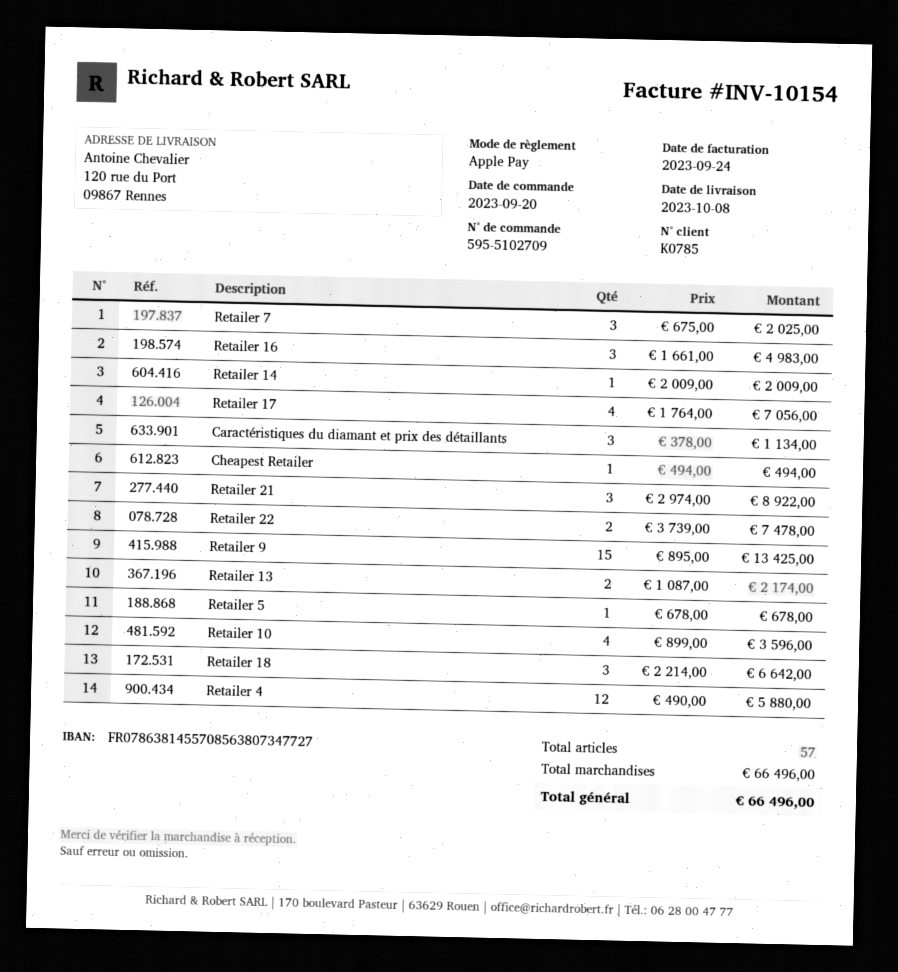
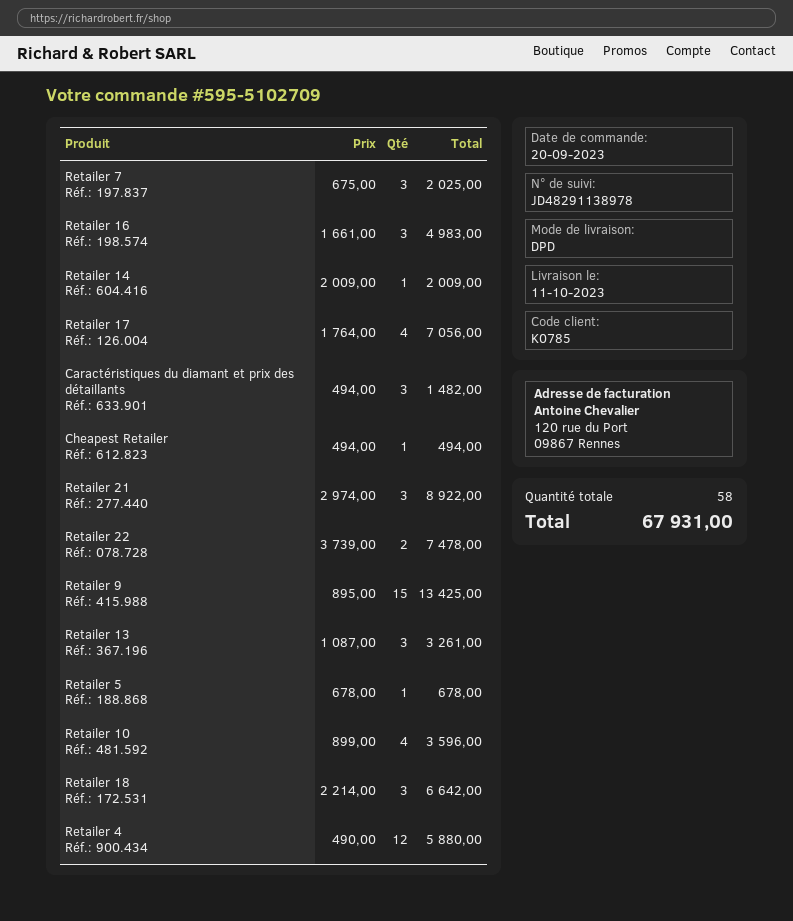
delivery date: 2023-10-08 -> 2023-10-11
Caractéristiques du diamant et prix des détaillants: 3 x 378.00 = 1134.00 -> 3 x 494.00 = 1482.00
Retailer 13: 2 x 1087.00 = 2174.00 -> 3 x 1087.00 = 3261.00
total quantity: 57 -> 58
total: 66496.00 -> 67931.00

